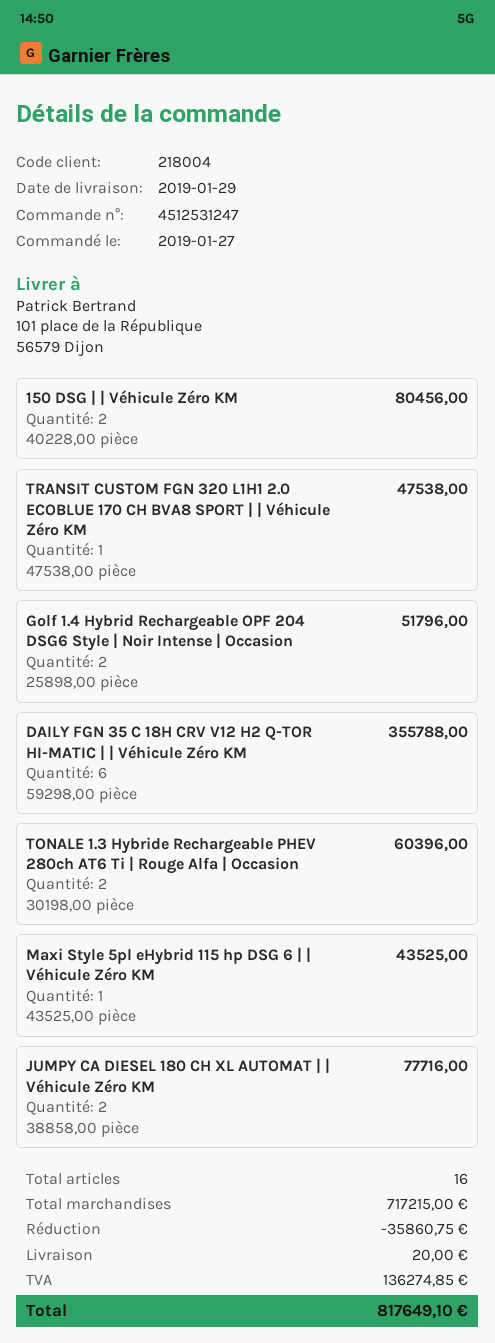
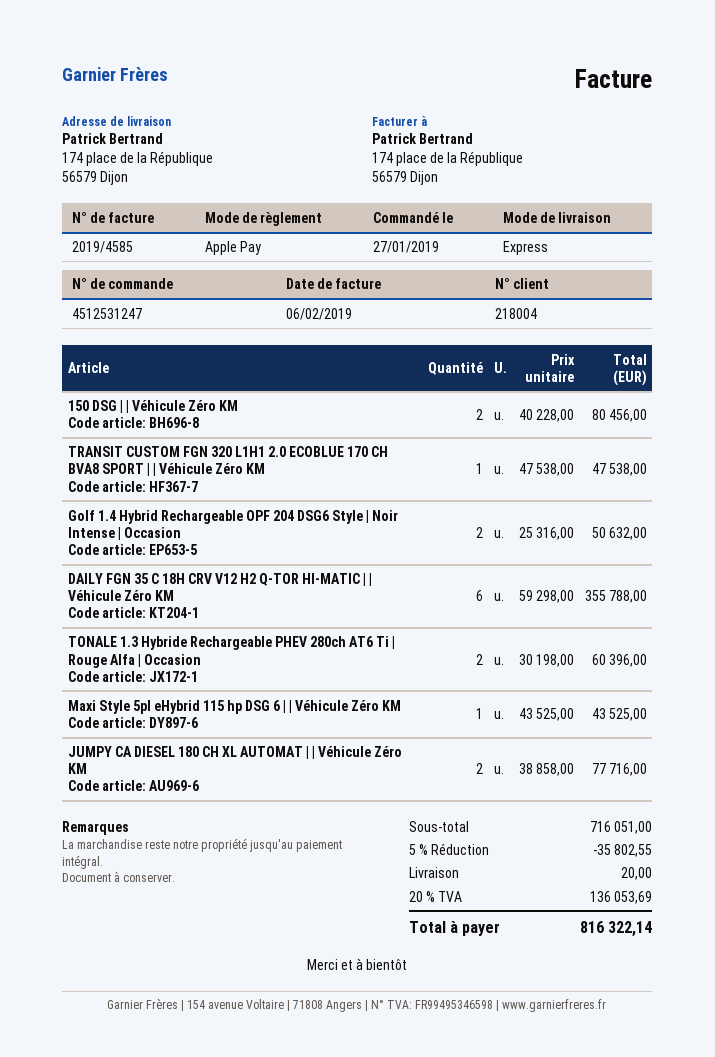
ship to: 101 place de la République, 56579 Dijon -> 174 place de la République, 56579 Dijon
Golf 1.4 Hybrid Rechargeable OPF 204 DSG6 Style | Noir Intense | Occasion: 2 x 25898.00 = 51796.00 -> 2 x 25316.00 = 50632.00
subtotal: 717215.00 -> 716051.00
discount: 35860.75 -> 35802.55
tax: 136274.85 -> 136053.69
total: 817649.10 -> 816322.14

